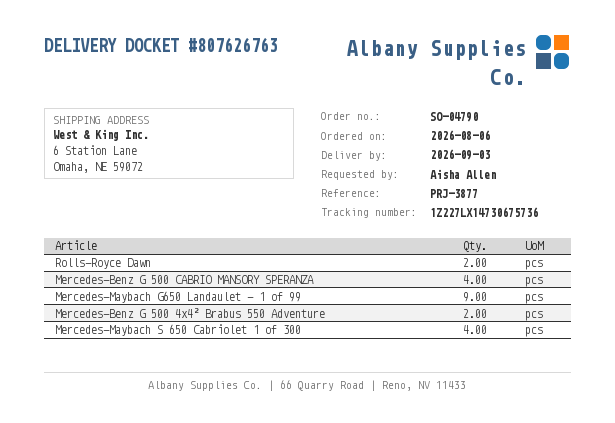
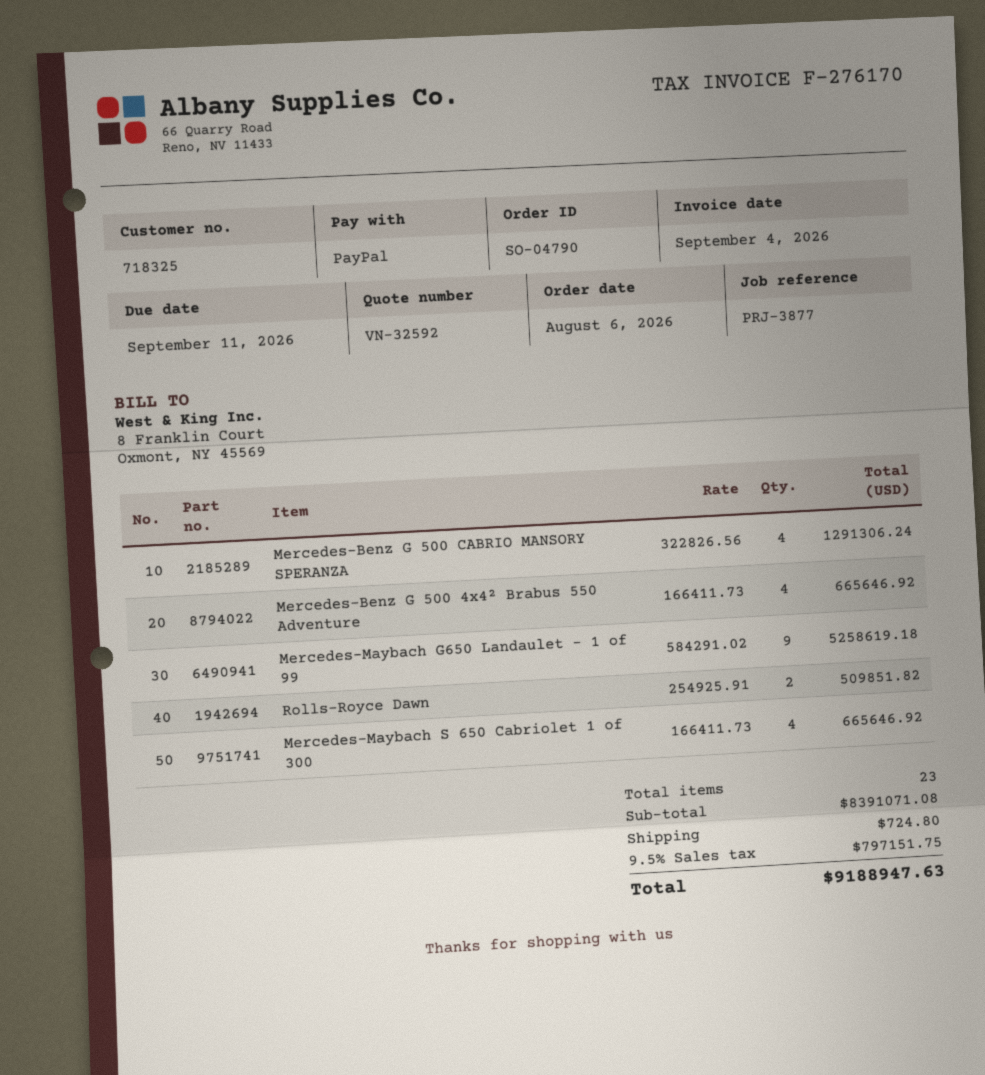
Mercedes-Benz G 500 4x4² Brabus 550 Adventure: 2 -> 4

